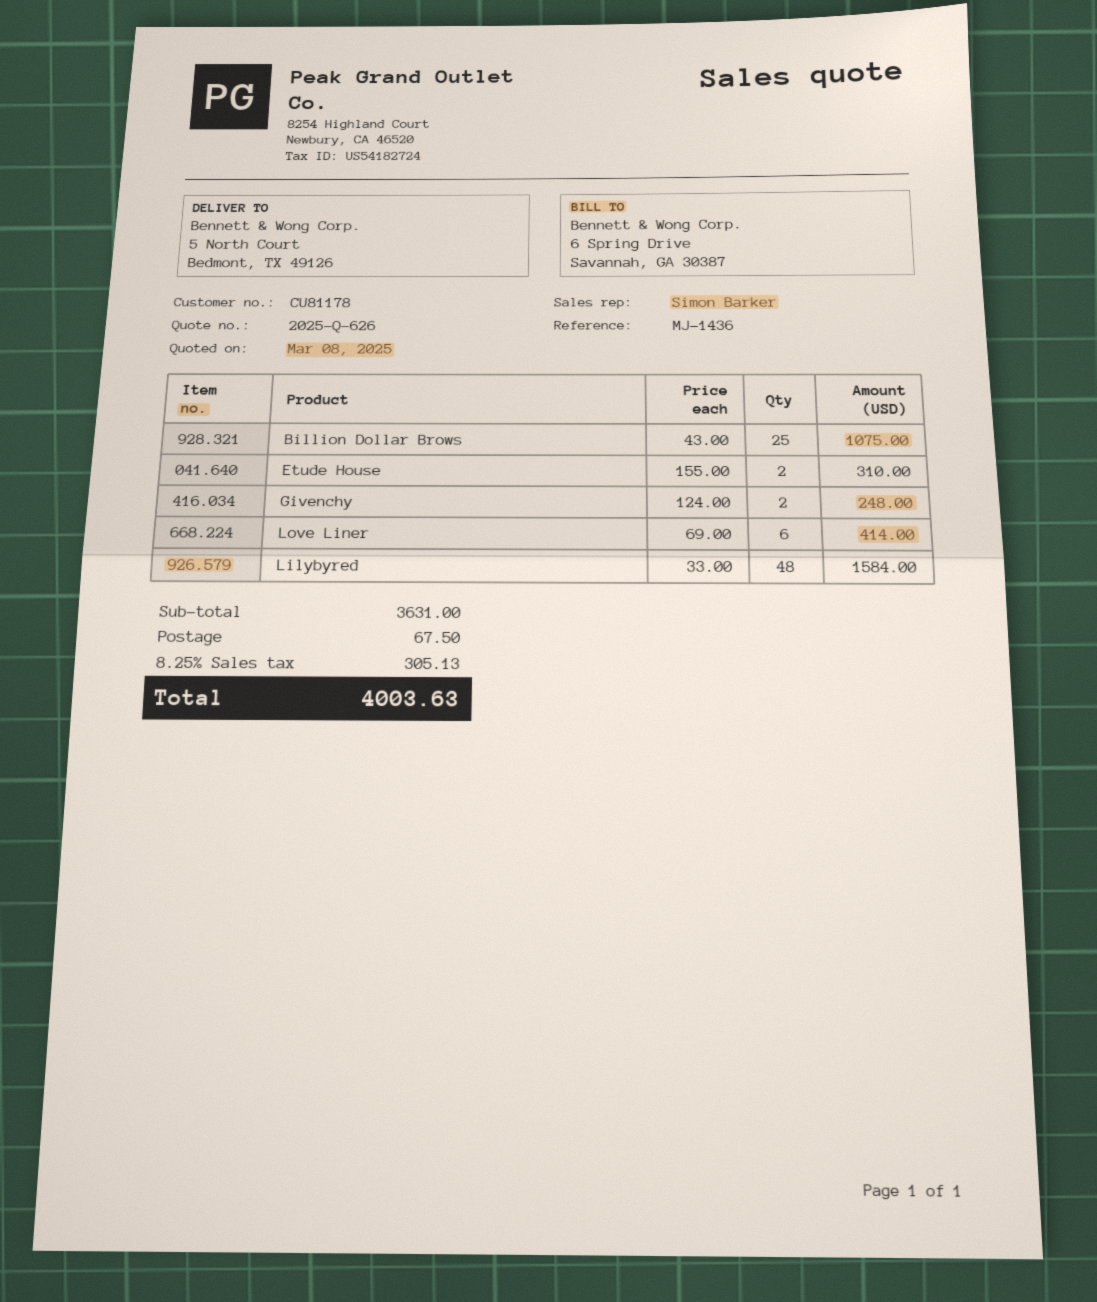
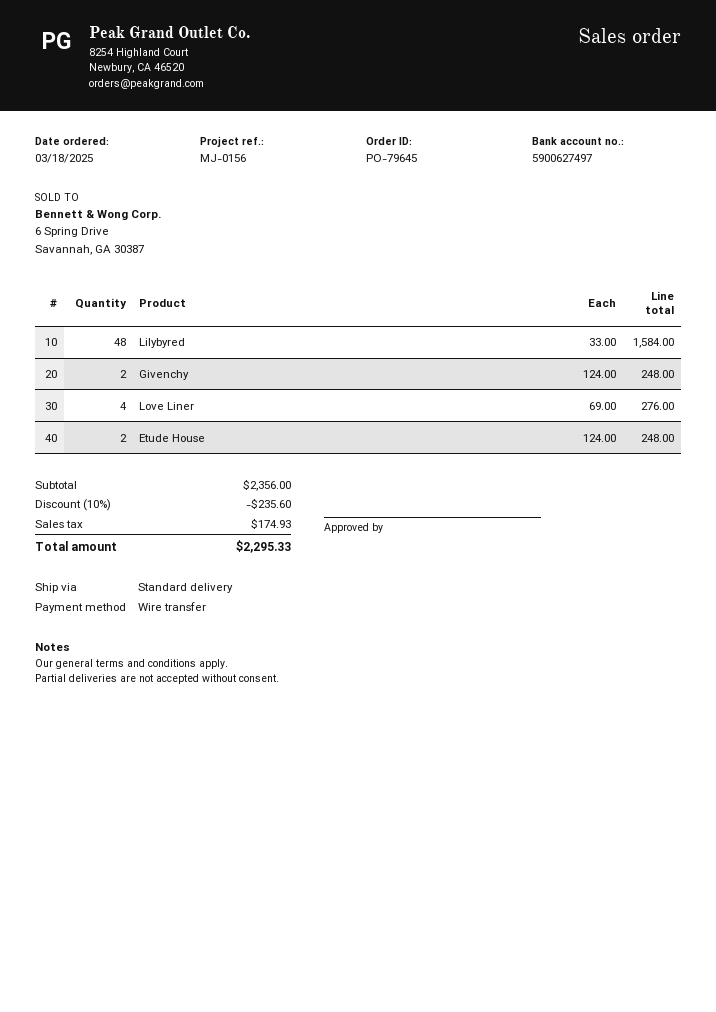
reference: MJ-1436 -> MJ-0156
Billion Dollar Brows: 25 x 43.00 = 1075.00 -> none
Etude House: 2 x 155.00 = 310.00 -> 2 x 124.00 = 248.00
Love Liner: 6 x 69.00 = 414.00 -> 4 x 69.00 = 276.00
subtotal: 3631.00 -> 2356.00
discount: none -> 10% = 235.60
shipping: 67.50 -> none
tax: 305.13 -> 174.93
total: 4003.63 -> 2295.33

